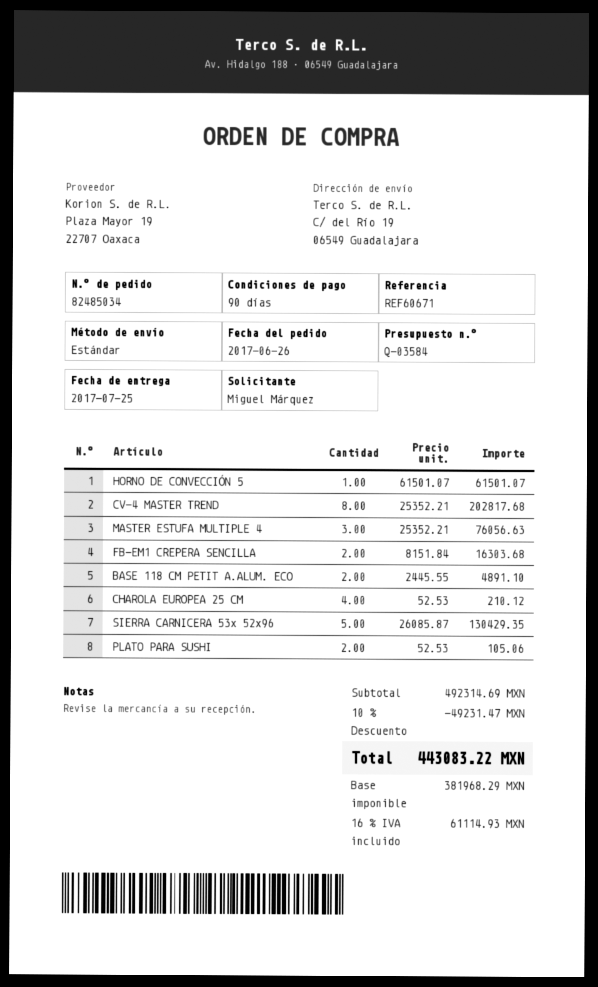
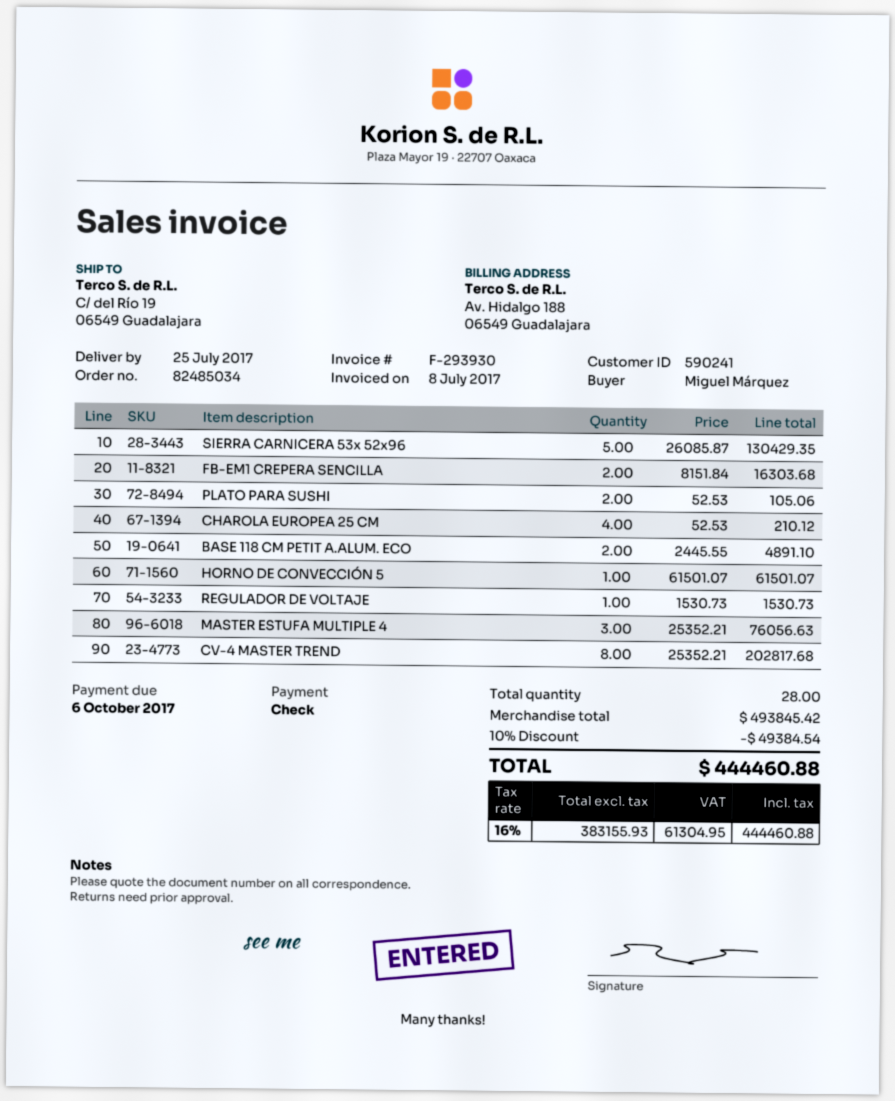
REGULADOR DE VOLTAJE: none -> 1 x 1530.73 = 1530.73
subtotal: 492314.69 -> 493845.42
discount: 10% = 49231.47 -> 10% = 49384.54
net: 381968.29 -> 383155.93
tax: 16% = 61114.93 -> 16% = 61304.95
total: 443083.22 -> 444460.88

